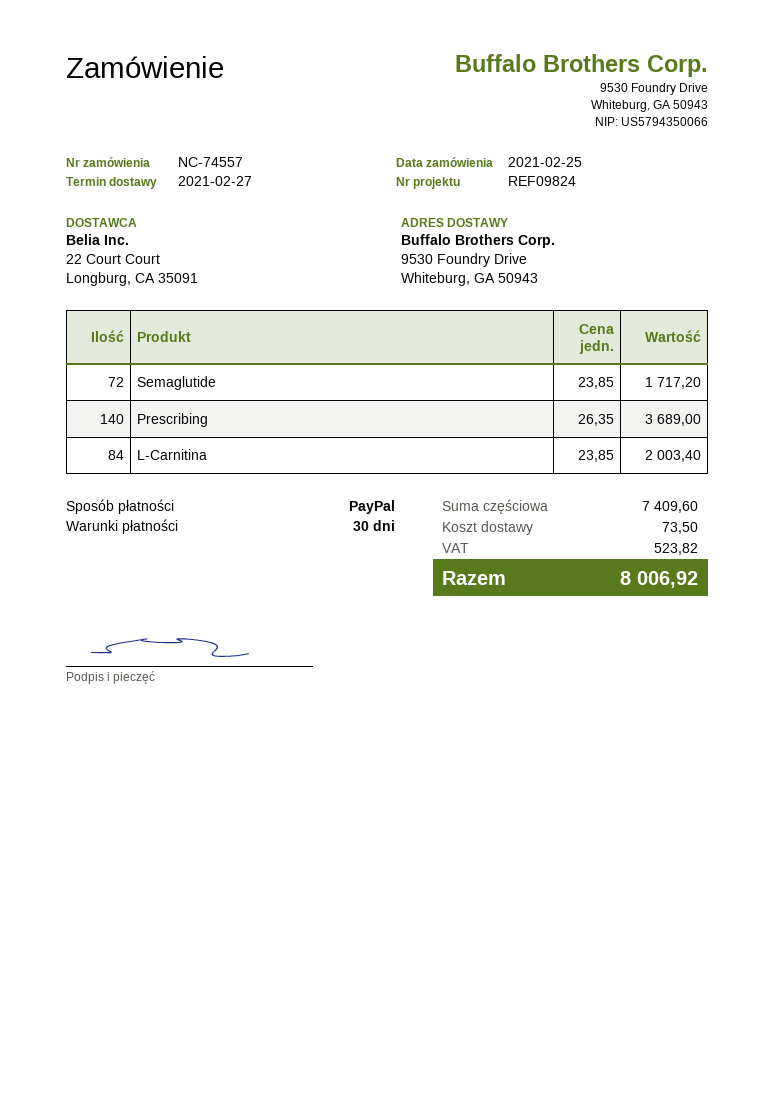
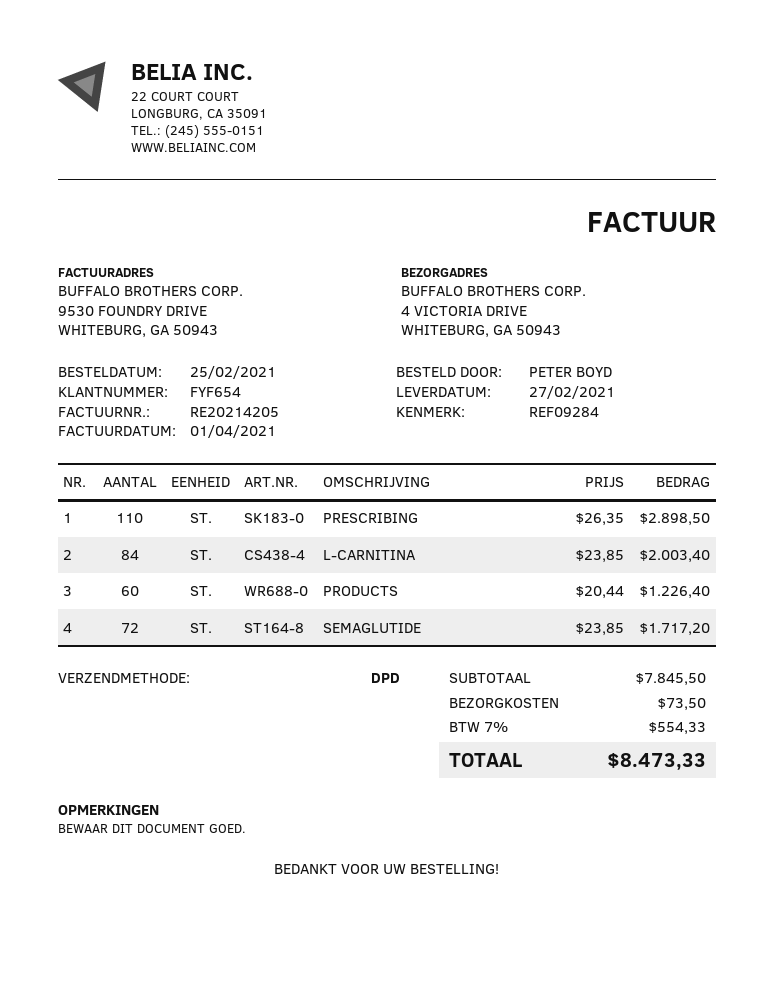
reference: REF09824 -> REF09284
ship to: 9530 Foundry Drive, Whiteburg, GA 50943 -> 4 VICTORIA DRIVE, WHITEBURG, GA 50943
Prescribing: 140 x 26.35 = 3689.00 -> 110 x 26.35 = 2898.50
PRODUCTS: none -> 60 x 20.44 = 1226.40
subtotal: 7409.60 -> 7845.50
tax: 523.82 -> 554.33
total: 8006.92 -> 8473.33

